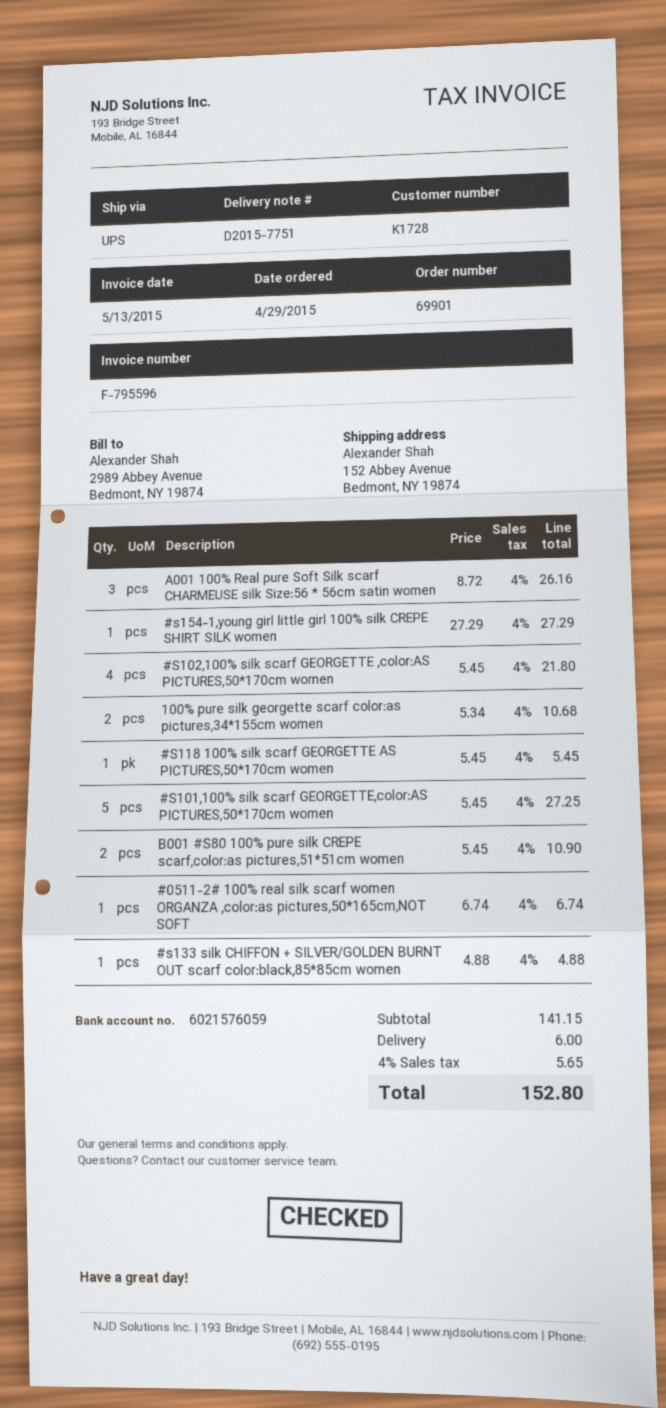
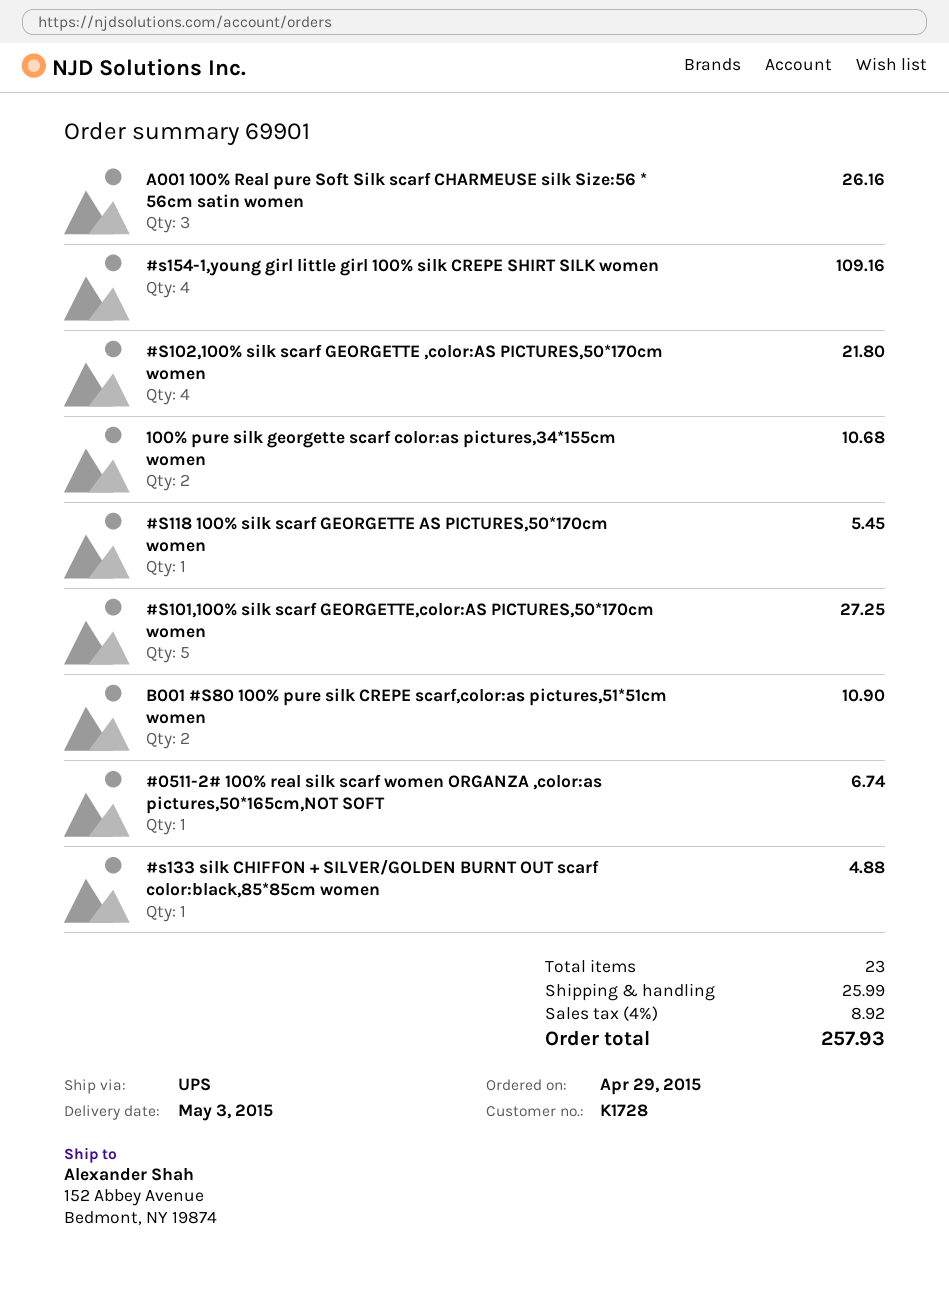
#s154-1,young girl little girl 100% silk CREPE SHIRT SILK women: 1 for 27.29 -> 4 for 109.16
shipping: 6.00 -> 25.99
tax: 4% = 5.65 -> 4% = 8.92
total: 152.80 -> 257.93

